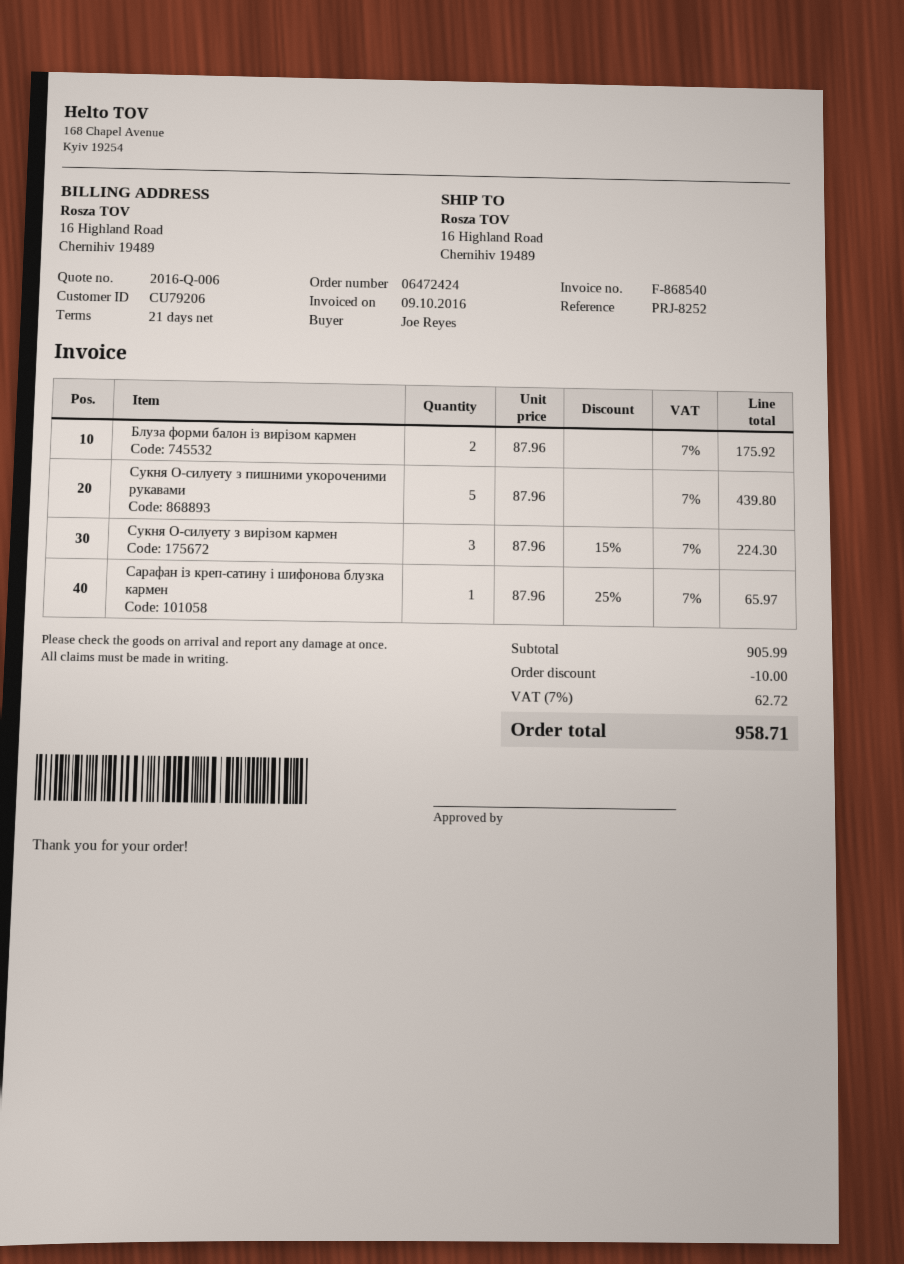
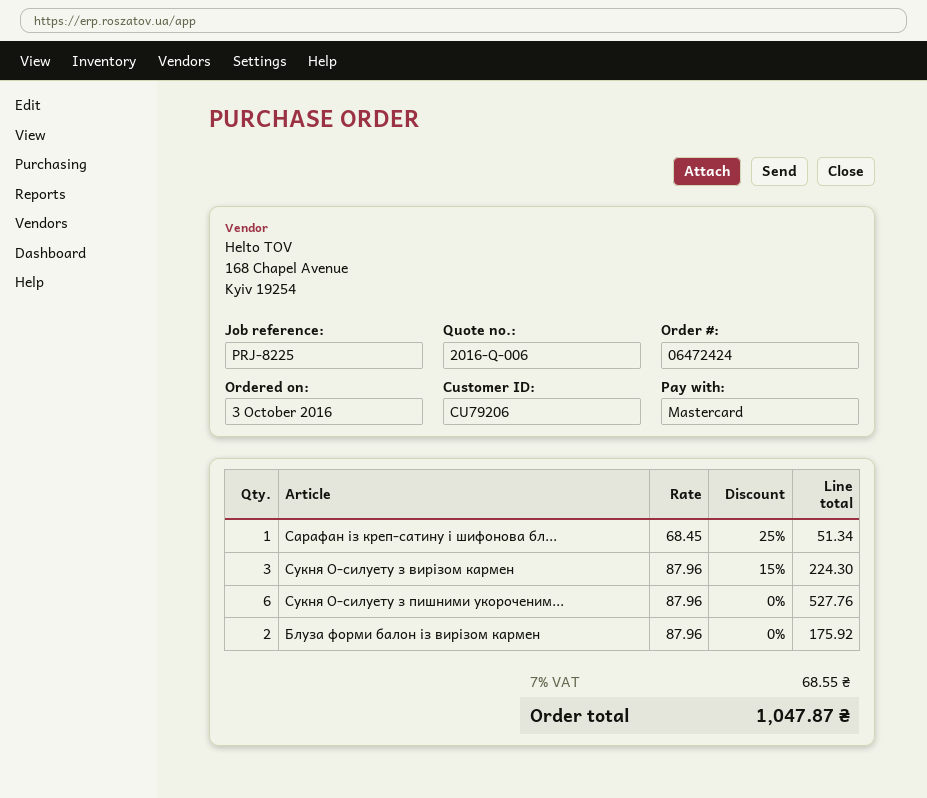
reference: PRJ-8252 -> PRJ-8225
Сукня О-силуету з пишними укороченими рукавами: 5 x 87.96 = 439.80 -> 6 x 87.96 = 527.76
Сарафан із креп-сатину і шифонова блузка кармен: 1 x 87.96 - 25% = 65.97 -> 1 x 68.45 - 25% = 51.34
discount: 10.00 -> none
tax: 7% = 62.72 -> 7% = 68.55
total: 958.71 -> 1047.87

